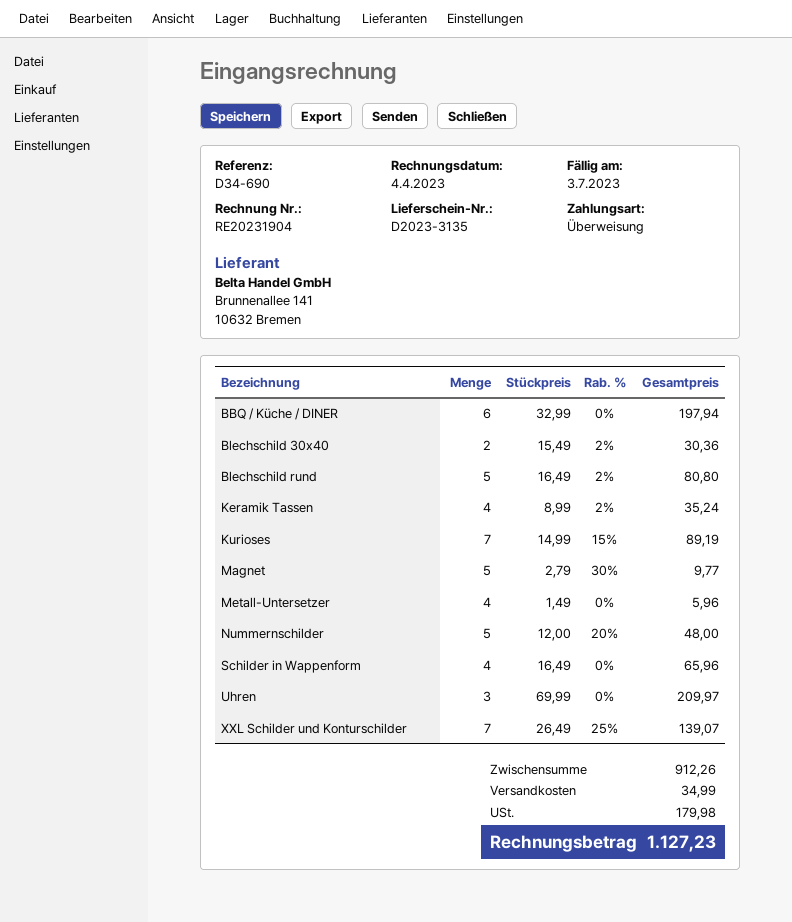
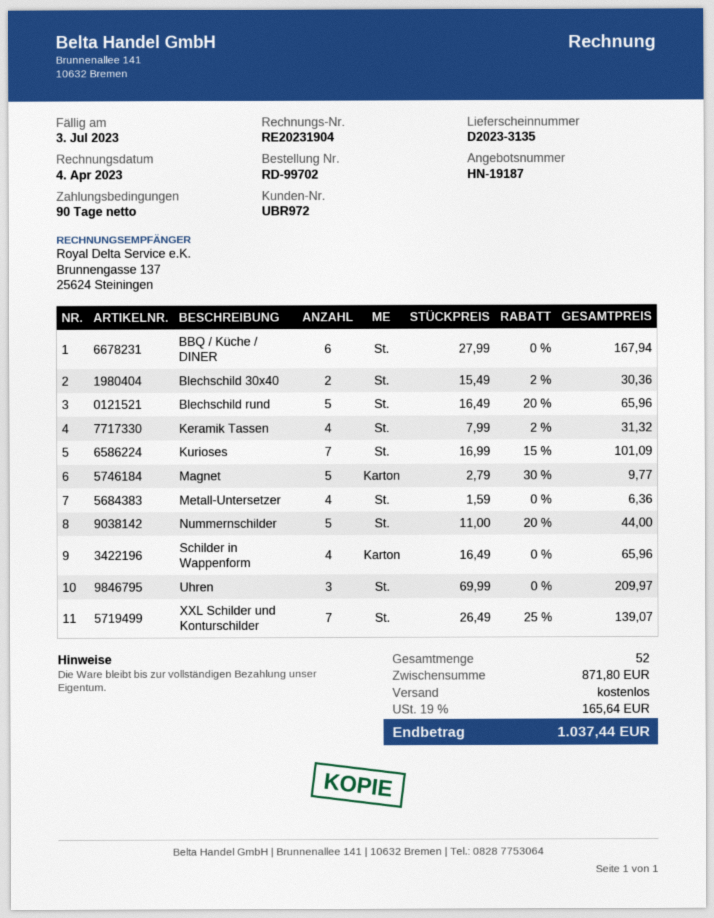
BBQ / Küche / DINER: 6 x 32.99 = 197.94 -> 6 x 27.99 = 167.94
Blechschild rund: 5 x 16.49 - 2% = 80.80 -> 5 x 16.49 - 20% = 65.96
Keramik Tassen: 4 x 8.99 - 2% = 35.24 -> 4 x 7.99 - 2% = 31.32
Kurioses: 7 x 14.99 - 15% = 89.19 -> 7 x 16.99 - 15% = 101.09
Metall-Untersetzer: 4 x 1.49 = 5.96 -> 4 x 1.59 = 6.36
Nummernschilder: 5 x 12.00 - 20% = 48.00 -> 5 x 11.00 - 20% = 44.00
subtotal: 912.26 -> 871.80
shipping: 34.99 -> 0.00
tax: 179.98 -> 165.64
total: 1127.23 -> 1037.44

